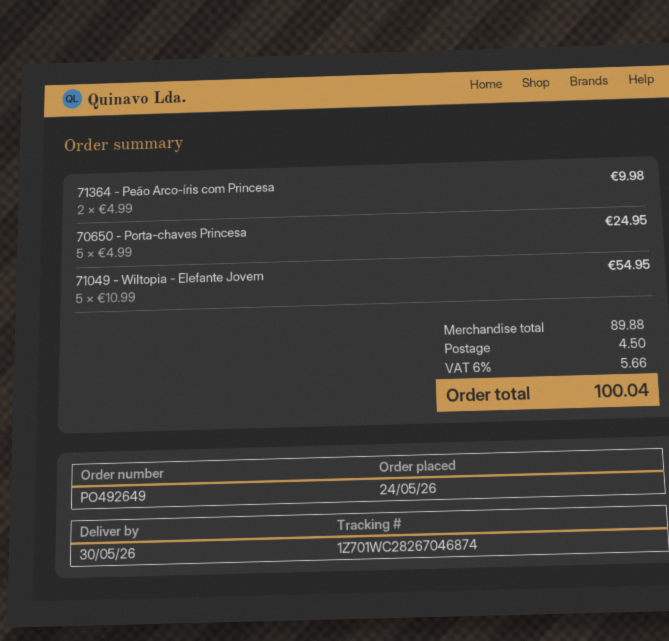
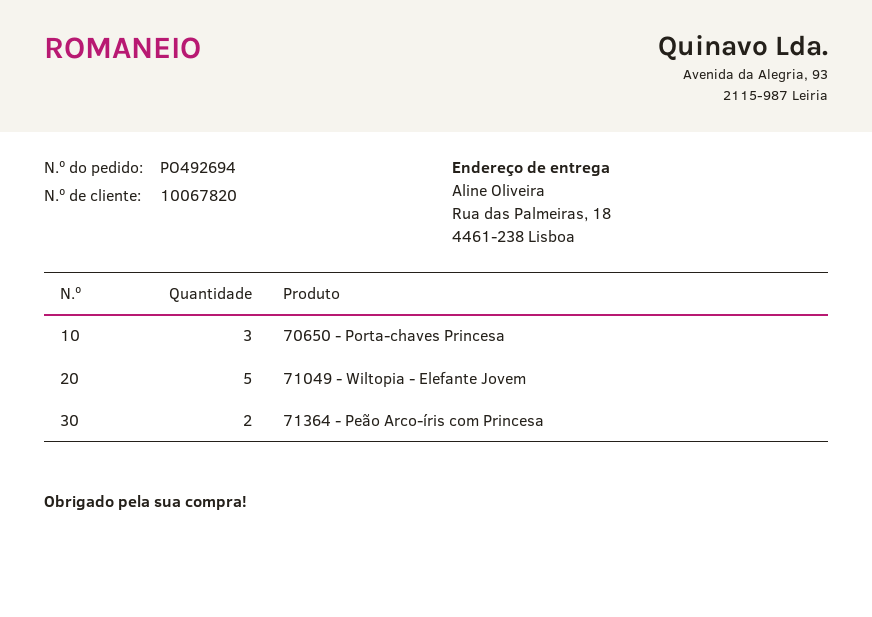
order number: PO492649 -> PO492694
70650 - Porta-chaves Princesa: 5 -> 3

